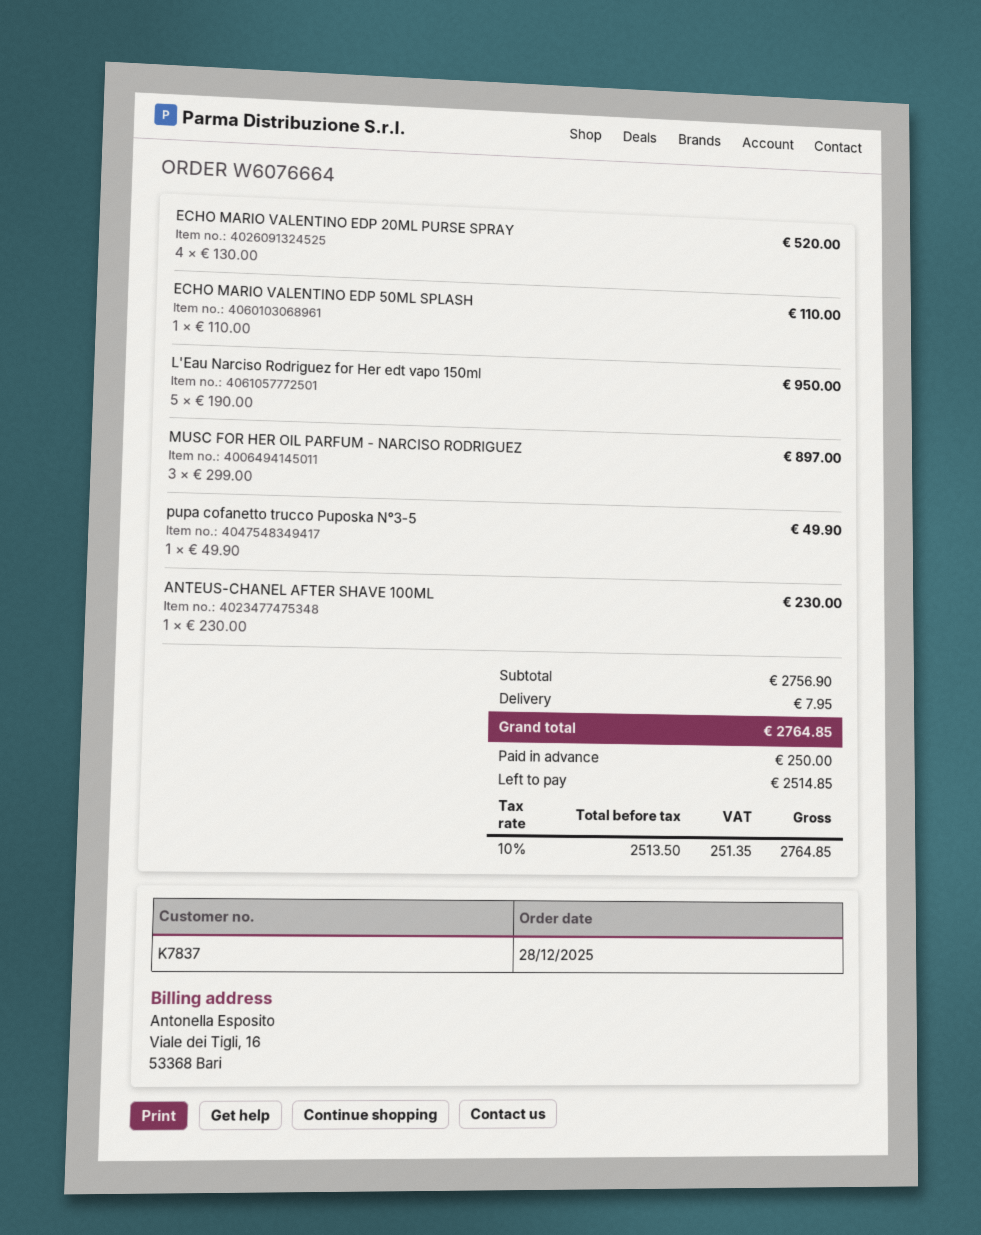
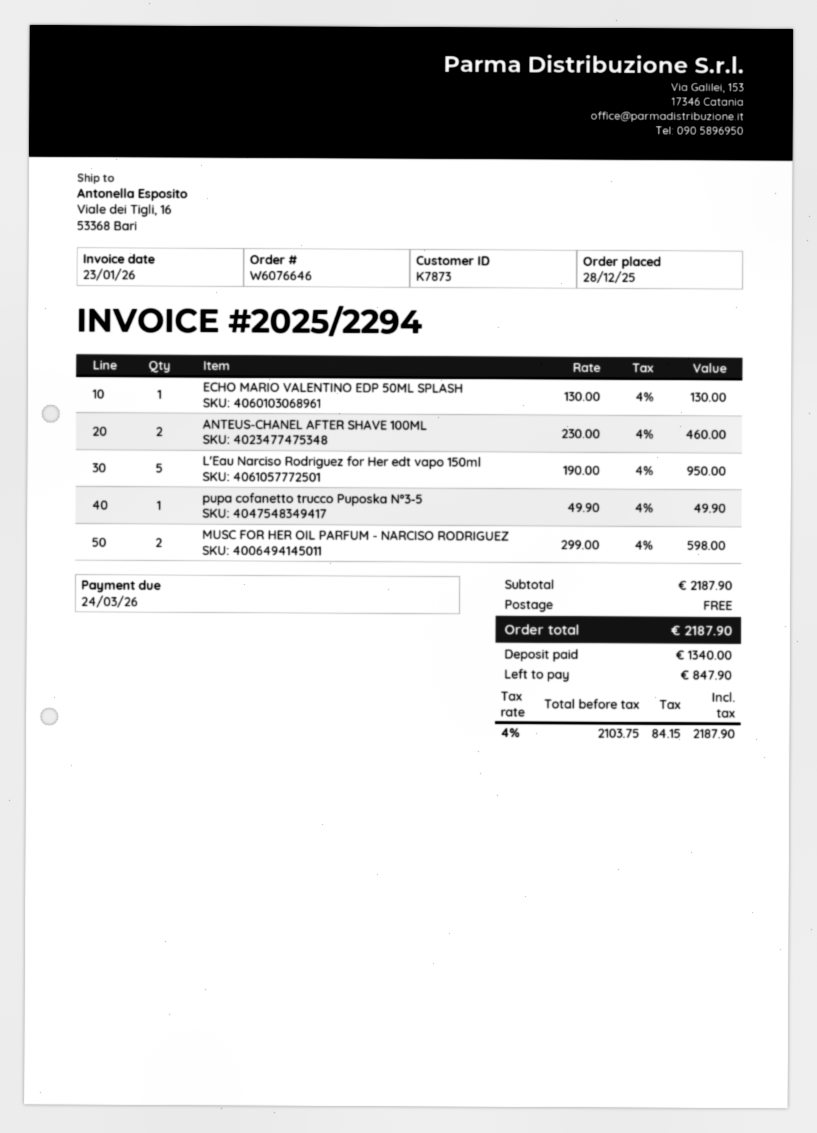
order number: W6076664 -> W6076646
customer number: K7837 -> K7873
ECHO MARIO VALENTINO EDP 20ML PURSE SPRAY: 4 x 130.00 = 520.00 -> none
ECHO MARIO VALENTINO EDP 50ML SPLASH: 1 x 110.00 = 110.00 -> 1 x 130.00 = 130.00
MUSC FOR HER OIL PARFUM - NARCISO RODRIGUEZ: 3 x 299.00 = 897.00 -> 2 x 299.00 = 598.00
ANTEUS-CHANEL AFTER SHAVE 100ML: 1 x 230.00 = 230.00 -> 2 x 230.00 = 460.00
subtotal: 2756.90 -> 2187.90
shipping: 7.95 -> 0.00
net: 2513.50 -> 2103.75
tax: 10% = 251.35 -> 4% = 84.15
total: 2764.85 -> 2187.90
deposit: 250.00 -> 1340.00
balance: 2514.85 -> 847.90

